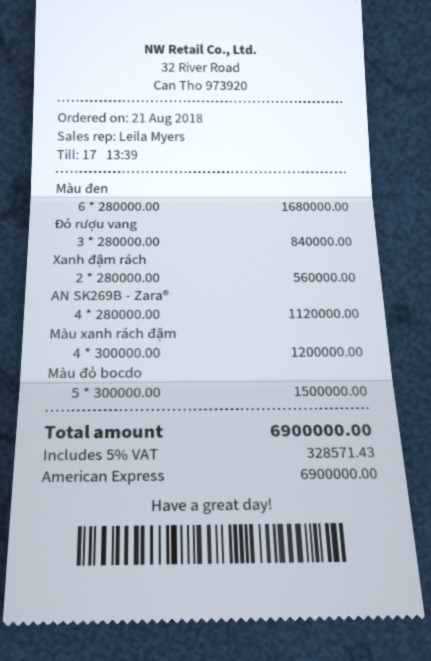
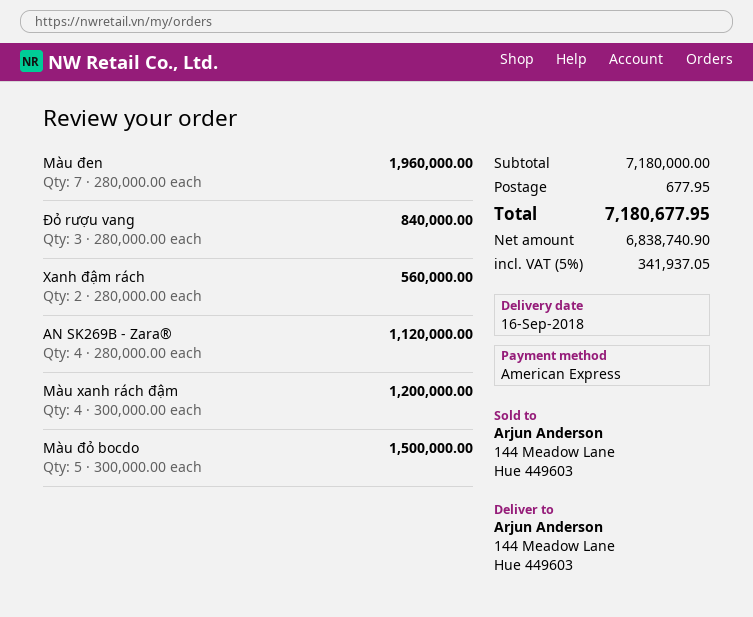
Màu đen: 6 x 280000.00 = 1680000.00 -> 7 x 280000.00 = 1960000.00
shipping: none -> 677.95
tax: 5% = 328571.43 -> 5% = 341937.05
total: 6900000.00 -> 7180677.95

